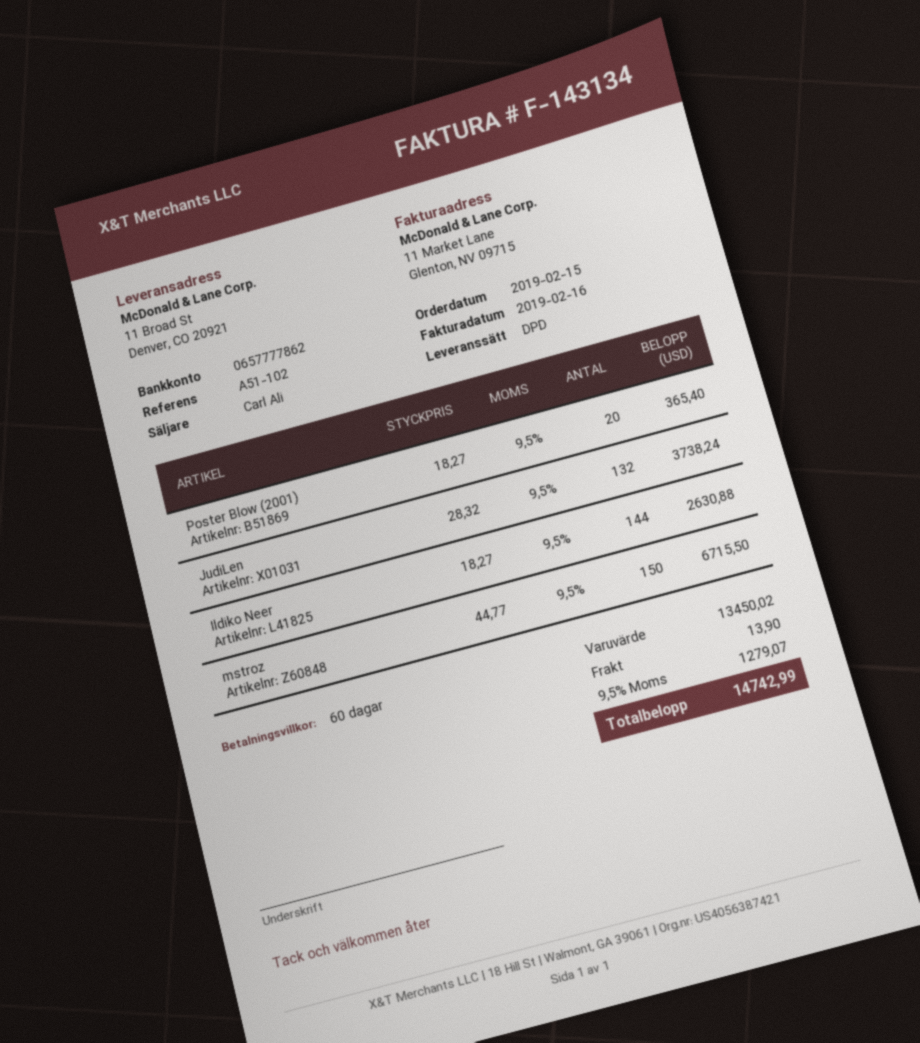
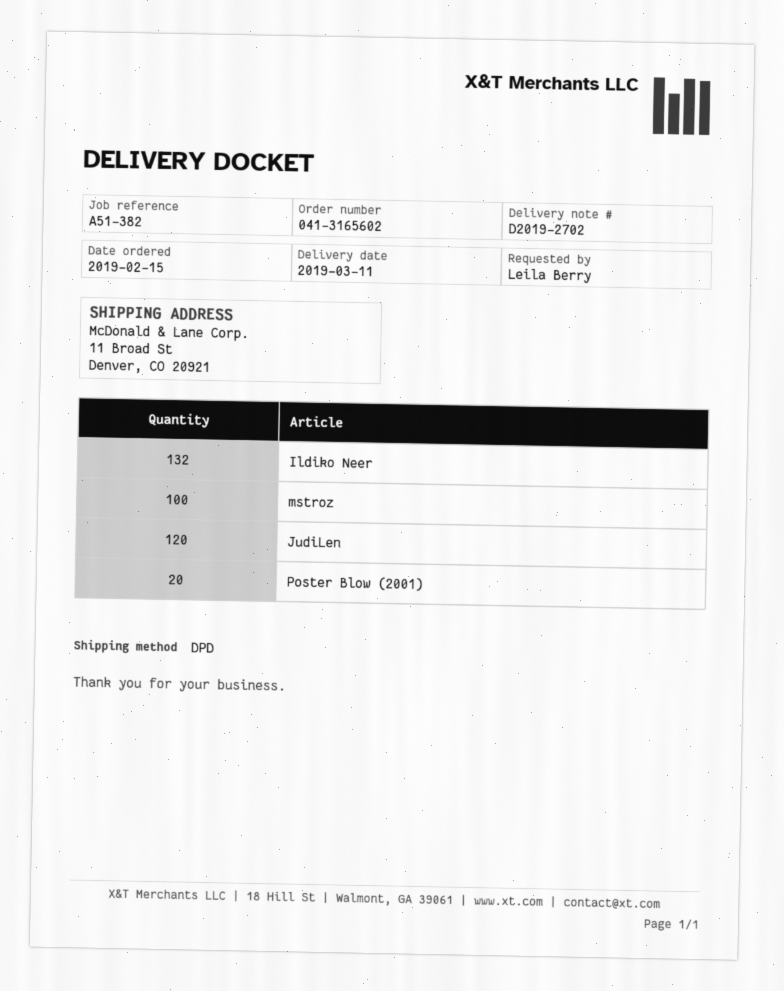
reference: A51-102 -> A51-382
JudiLen: 132 -> 120
Ildiko Neer: 144 -> 132
mstroz: 150 -> 100

